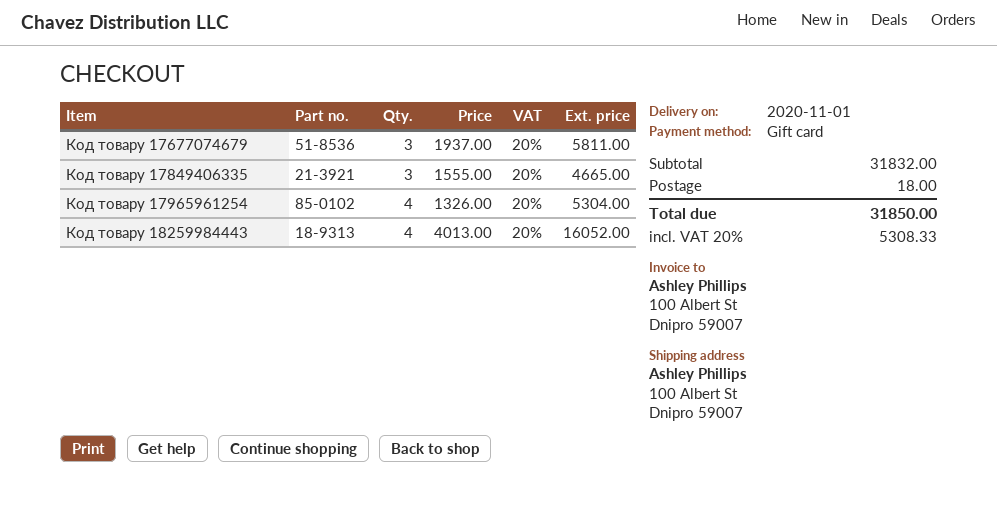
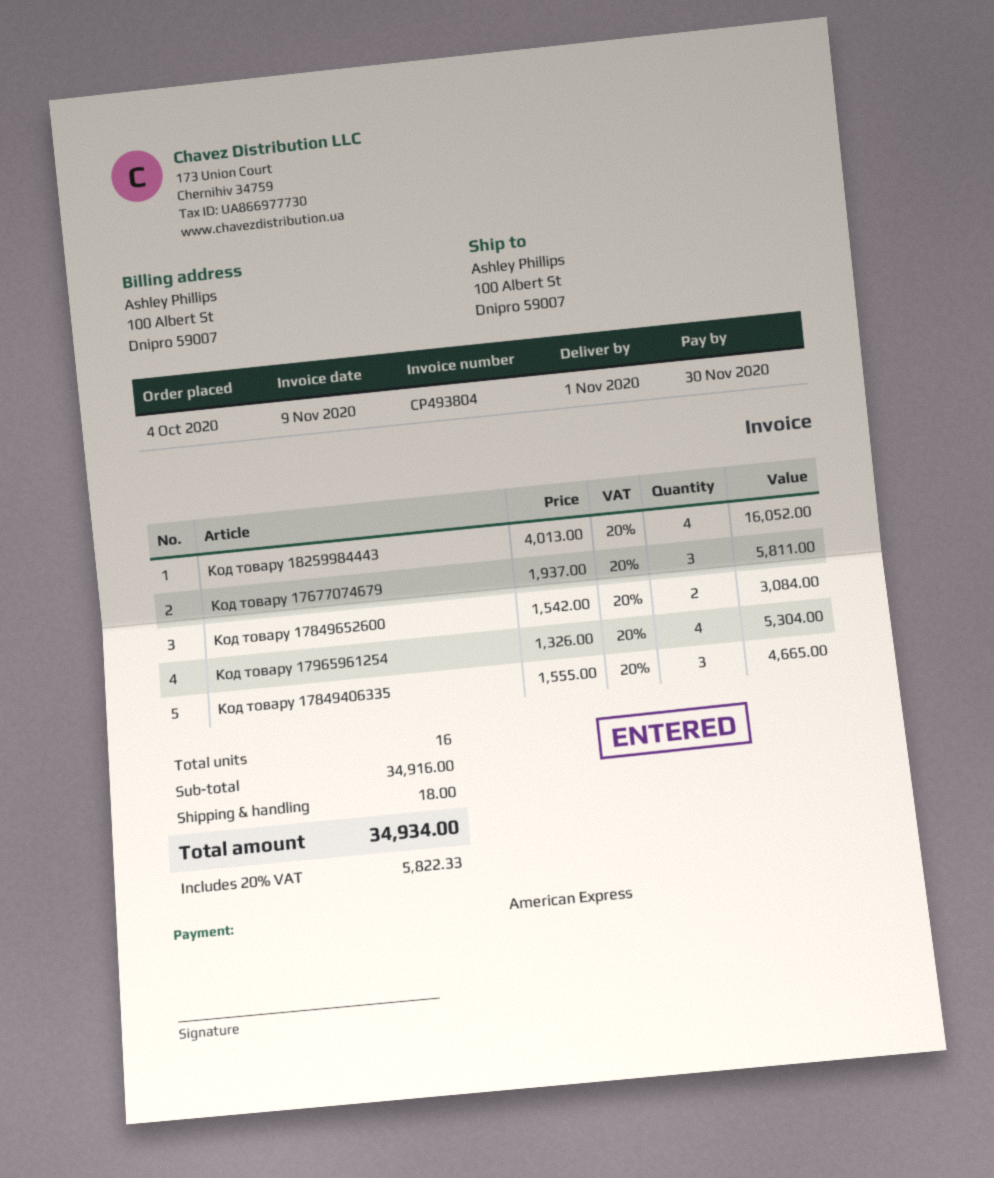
payment method: gift card -> American Express
Код товару 17849652600: none -> 2 x 1542.00 = 3084.00
subtotal: 31832.00 -> 34916.00
tax: 20% = 5308.33 -> 20% = 5822.33
total: 31850.00 -> 34934.00

